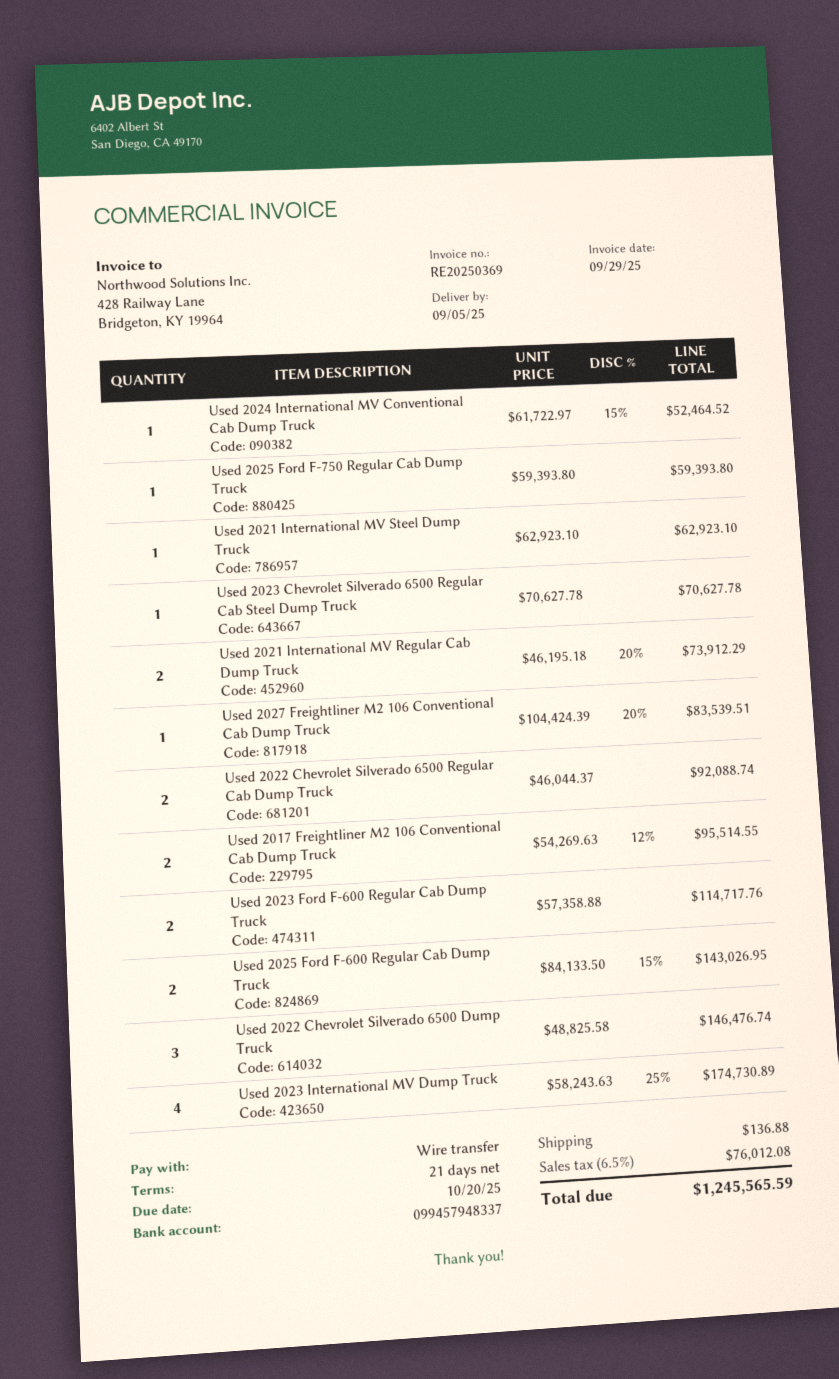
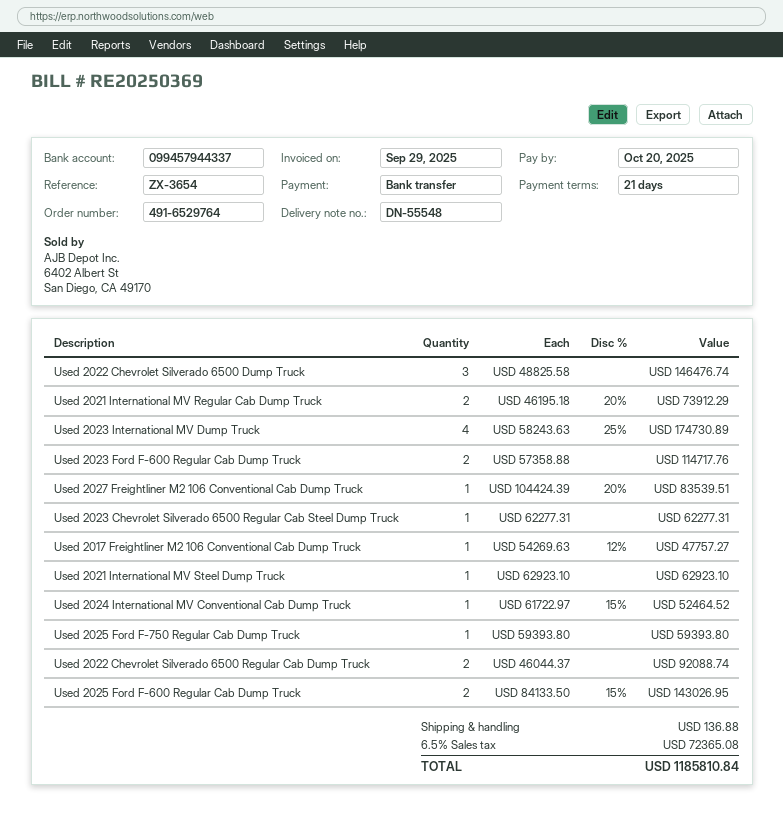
bank account: 099457948337 -> 099457944337
Used 2023 Chevrolet Silverado 6500 Regular Cab Steel Dump Truck: 1 x 70627.78 = 70627.78 -> 1 x 62277.31 = 62277.31
Used 2017 Freightliner M2 106 Conventional Cab Dump Truck: 2 x 54269.63 - 12% = 95514.55 -> 1 x 54269.63 - 12% = 47757.27
tax: 6.5% = 76012.08 -> 6.5% = 72365.08
total: 1245565.59 -> 1185810.84

